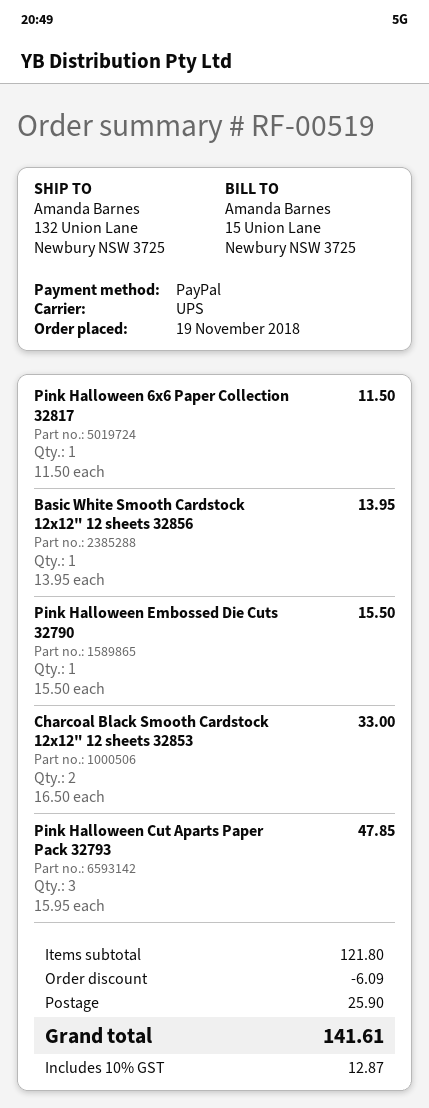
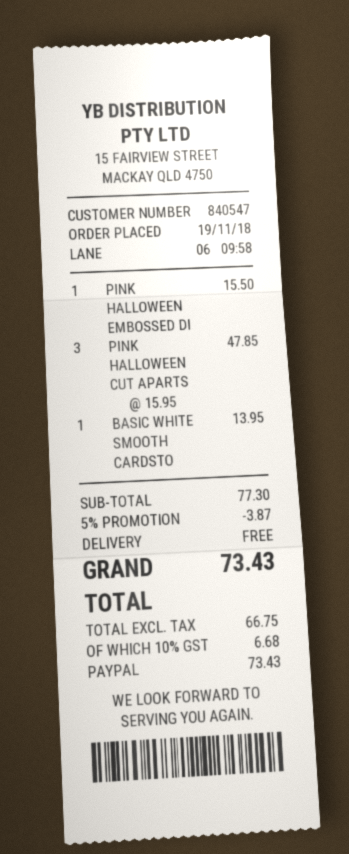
Pink Halloween 6x6 Paper Collection 32817: 1 x 11.50 = 11.50 -> none
Charcoal Black Smooth Cardstock 12x12" 12 sheets 32853: 2 x 16.50 = 33.00 -> none
subtotal: 121.80 -> 77.30
discount: 6.09 -> 3.87
shipping: 25.90 -> 0.00
tax: 10% = 12.87 -> 10% = 6.68
total: 141.61 -> 73.43

